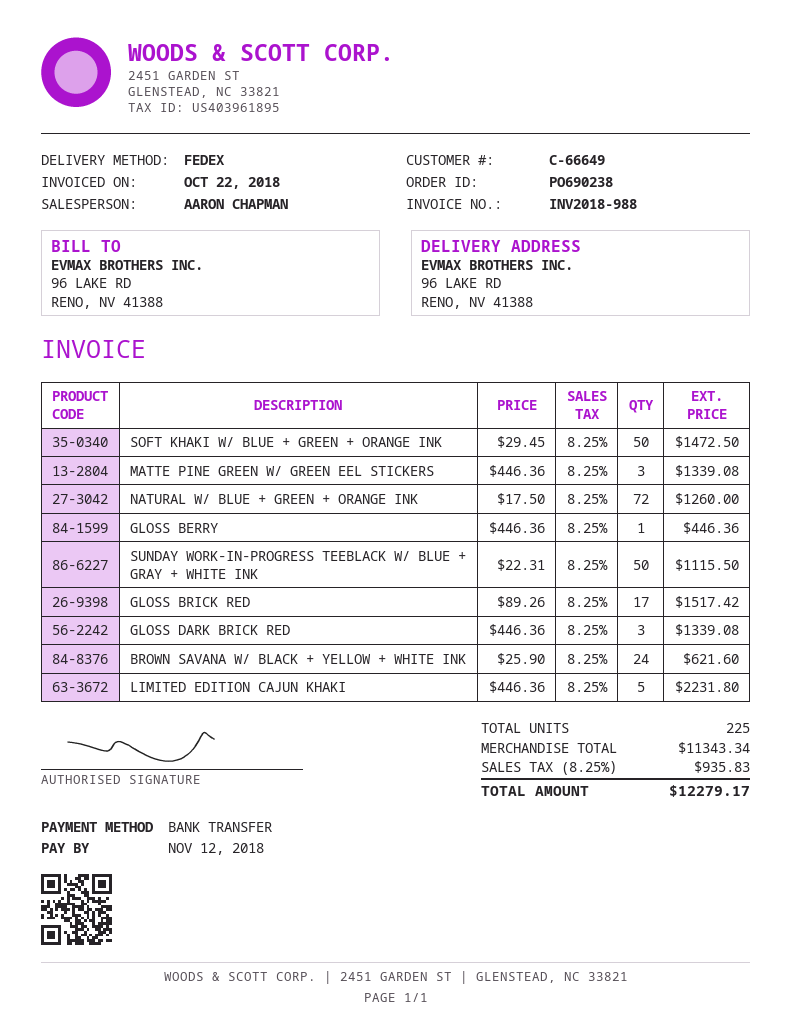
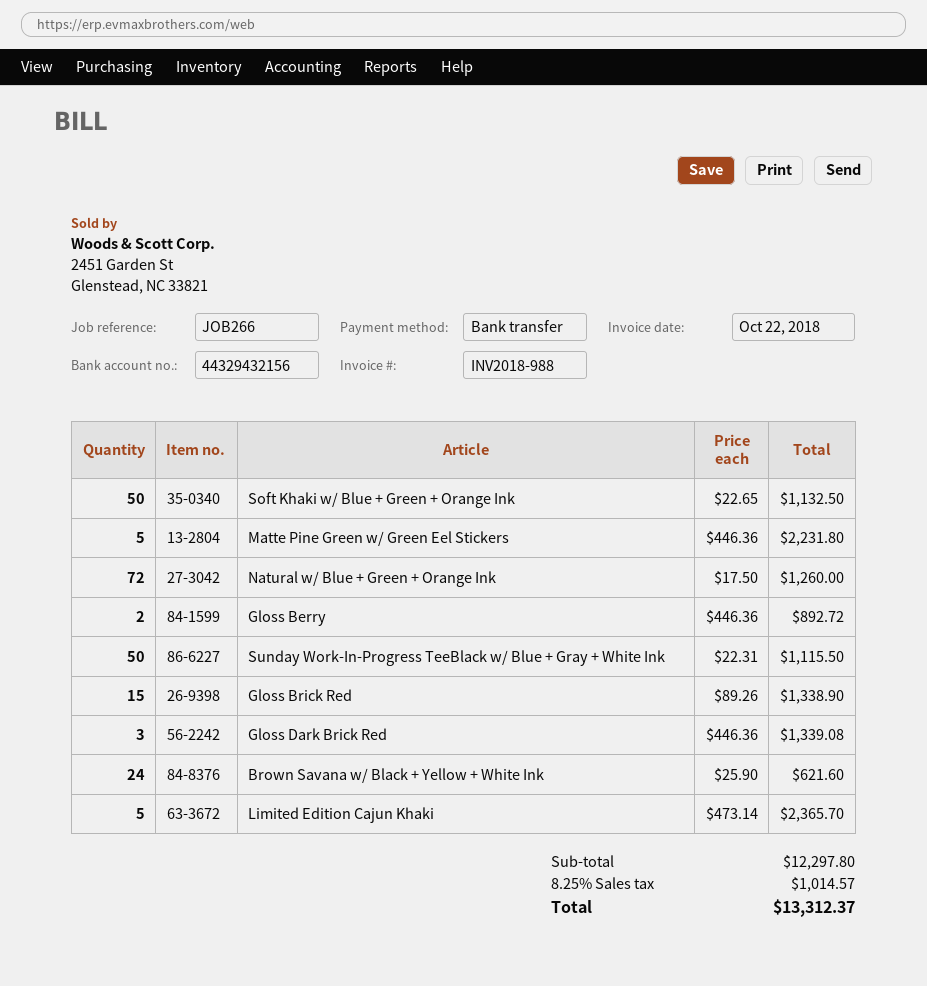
SOFT KHAKI W/ BLUE + GREEN + ORANGE INK: 50 x 29.45 = 1472.50 -> 50 x 22.65 = 1132.50
MATTE PINE GREEN W/ GREEN EEL STICKERS: 3 x 446.36 = 1339.08 -> 5 x 446.36 = 2231.80
GLOSS BERRY: 1 x 446.36 = 446.36 -> 2 x 446.36 = 892.72
GLOSS BRICK RED: 17 x 89.26 = 1517.42 -> 15 x 89.26 = 1338.90
LIMITED EDITION CAJUN KHAKI: 5 x 446.36 = 2231.80 -> 5 x 473.14 = 2365.70
subtotal: 11343.34 -> 12297.80
tax: 8.25% = 935.83 -> 8.25% = 1014.57
total: 12279.17 -> 13312.37

